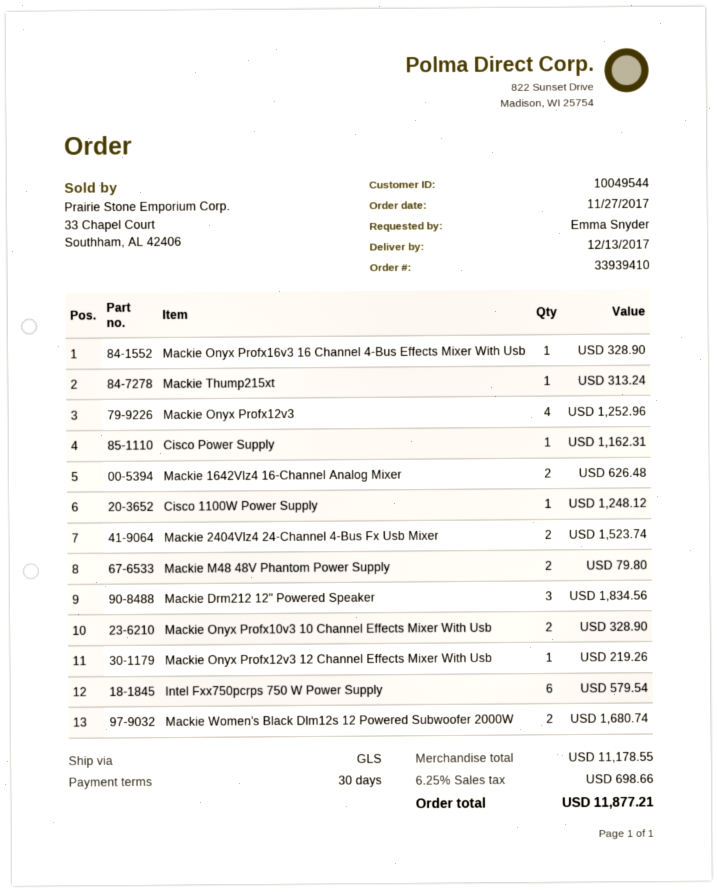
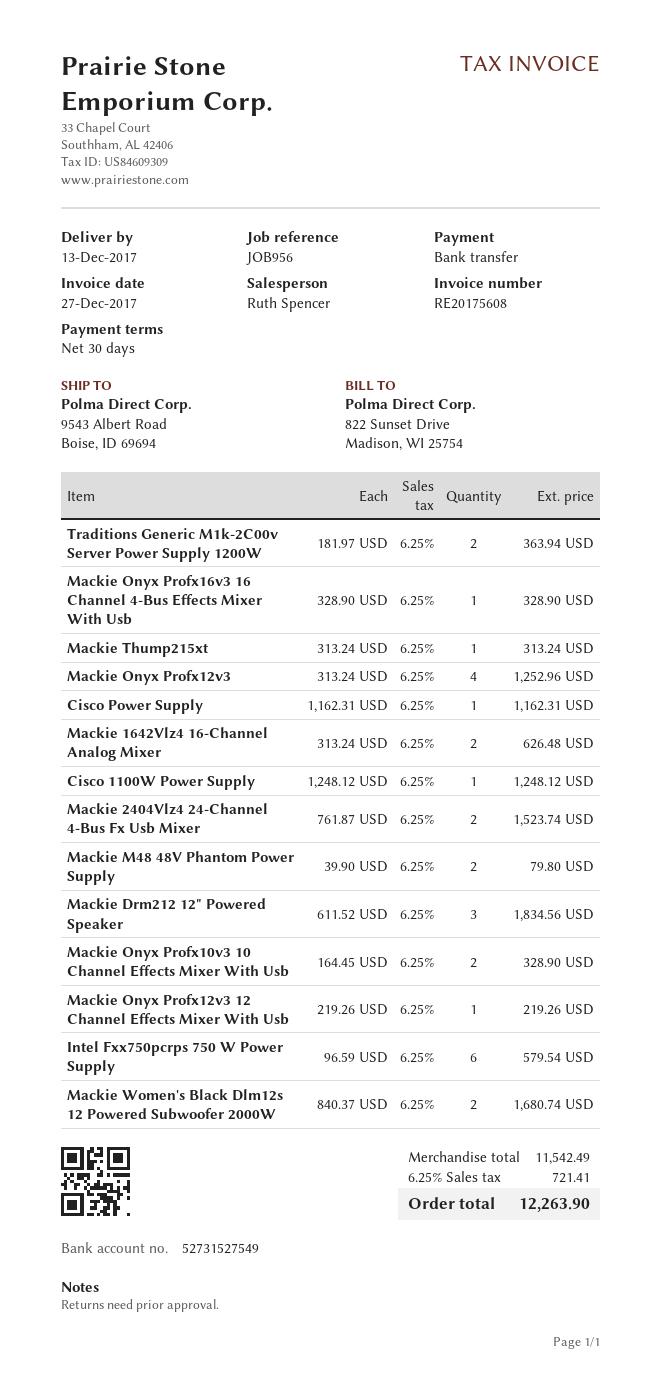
Traditions Generic M1k-2C00v Server Power Supply 1200W: none -> 2 for 363.94
subtotal: 11178.55 -> 11542.49
tax: 6.25% = 698.66 -> 6.25% = 721.41
total: 11877.21 -> 12263.90

